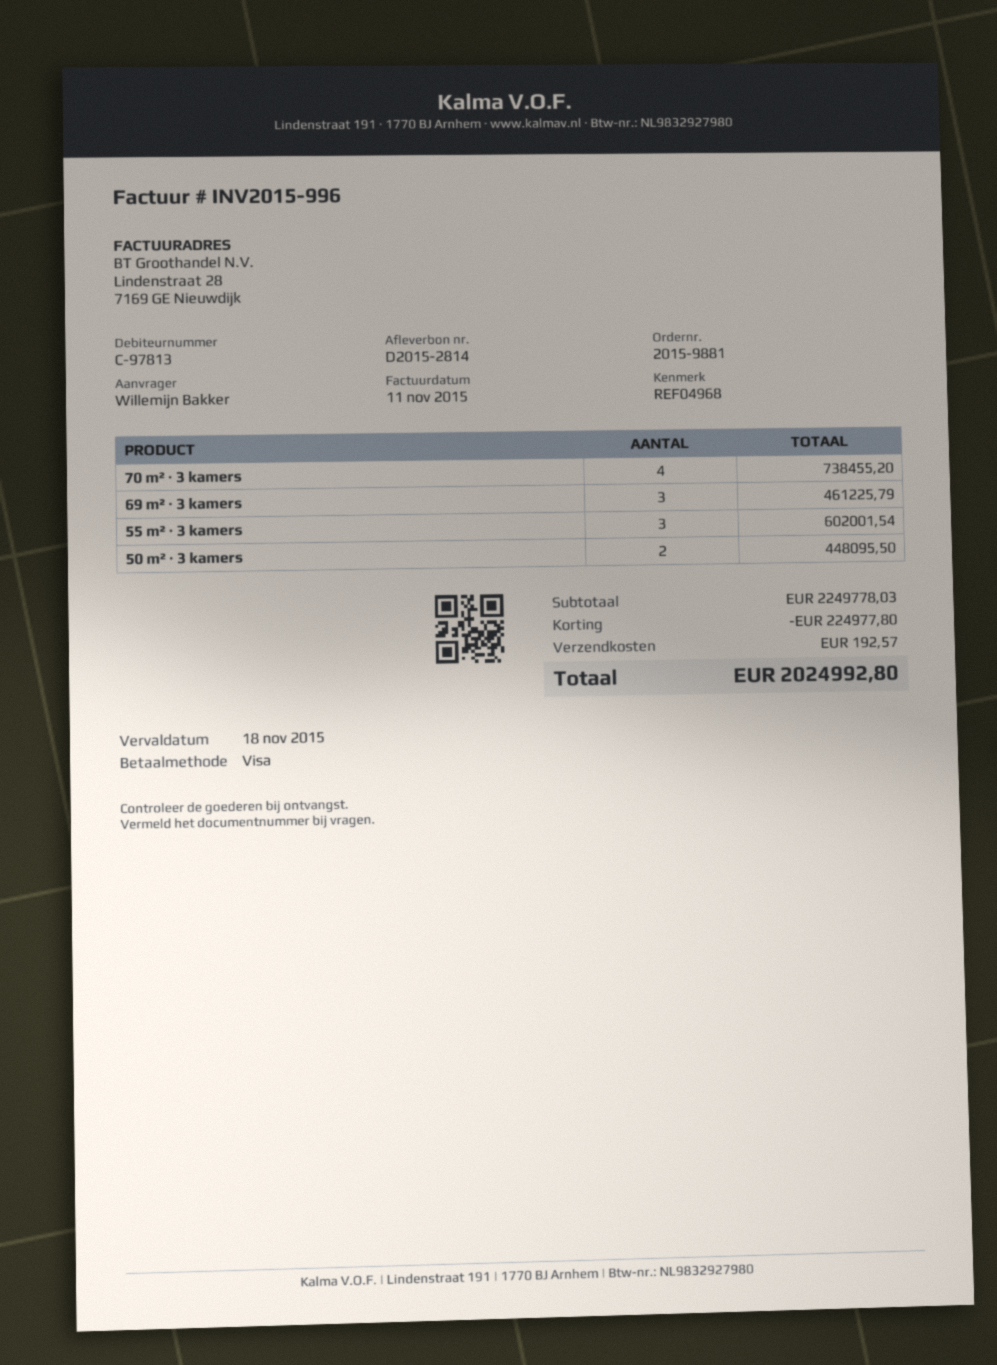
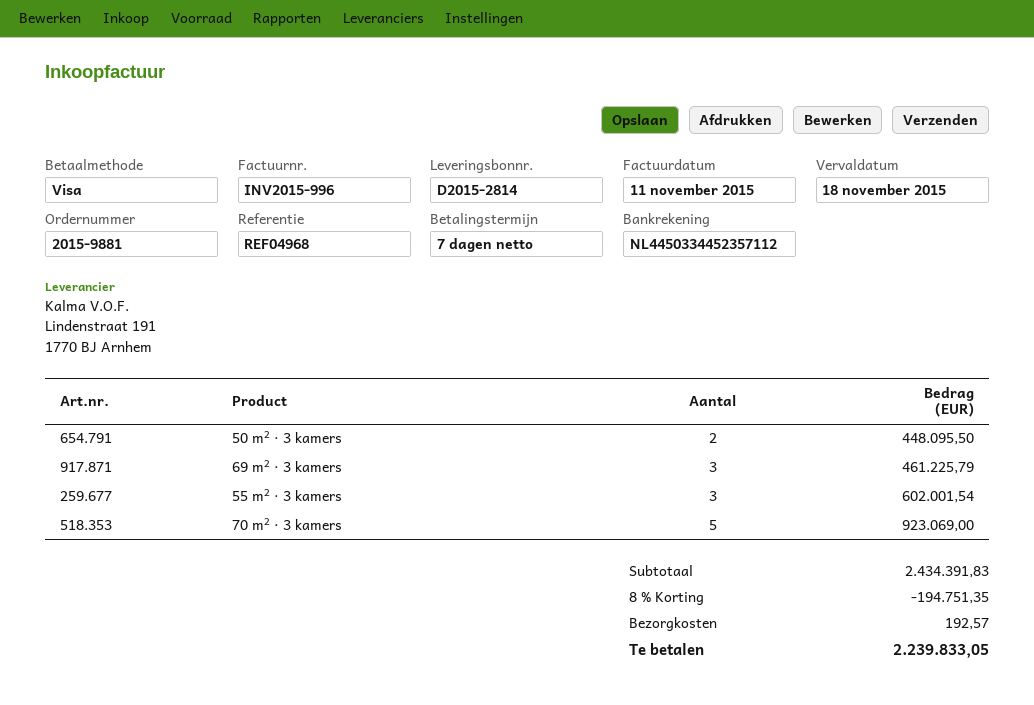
70 m² · 3 kamers: 4 for 738455.20 -> 5 for 923069.00
subtotal: 2249778.03 -> 2434391.83
discount: 224977.80 -> 194751.35
total: 2024992.80 -> 2239833.05

